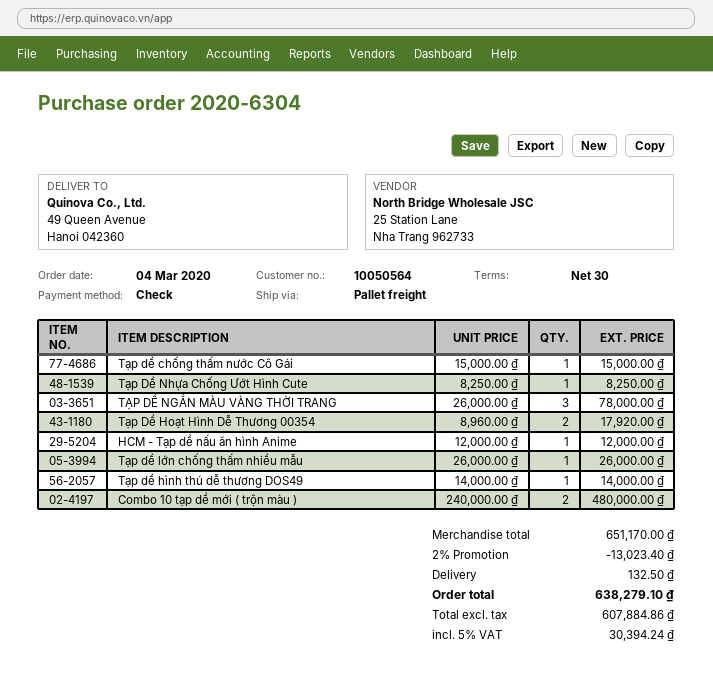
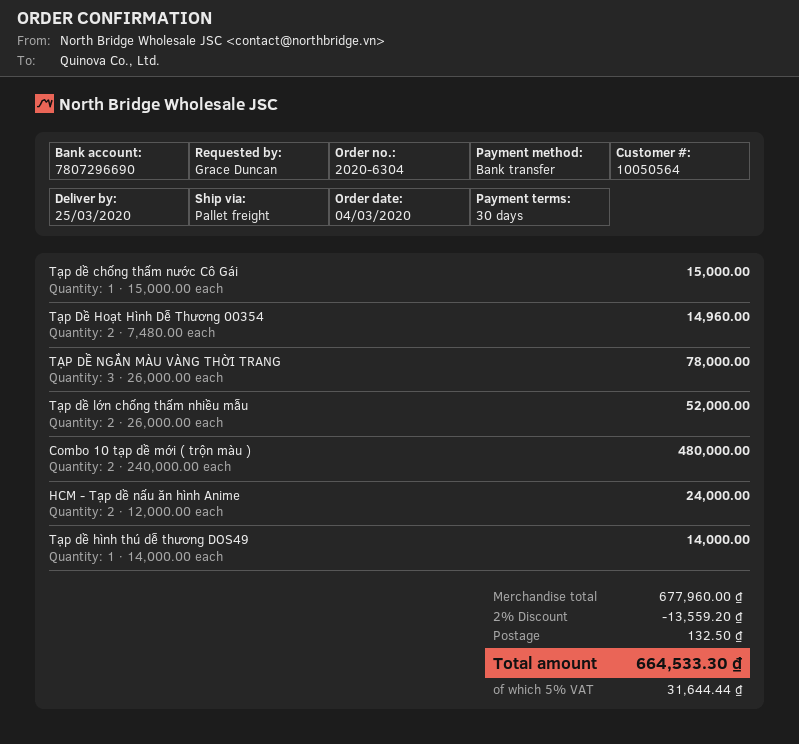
payment method: cheque -> bank transfer
Tạp Dề Nhựa Chống Ướt Hình Cute: 1 x 8250.00 = 8250.00 -> none
Tạp Dề Hoạt Hình Dễ Thương 00354: 2 x 8960.00 = 17920.00 -> 2 x 7480.00 = 14960.00
HCM - Tạp dề nấu ăn hình Anime: 1 x 12000.00 = 12000.00 -> 2 x 12000.00 = 24000.00
Tạp dề lớn chống thấm nhiều mẫu: 1 x 26000.00 = 26000.00 -> 2 x 26000.00 = 52000.00
subtotal: 651170.00 -> 677960.00
discount: 2% = 13023.40 -> 2% = 13559.20
tax: 5% = 30394.24 -> 5% = 31644.44
total: 638279.10 -> 664533.30

